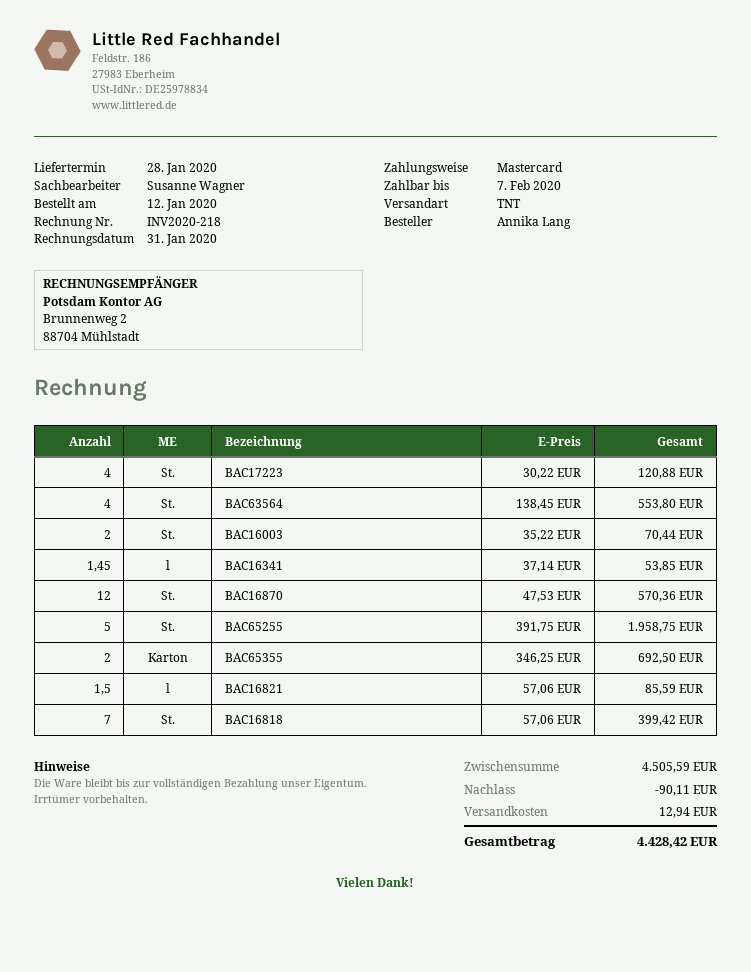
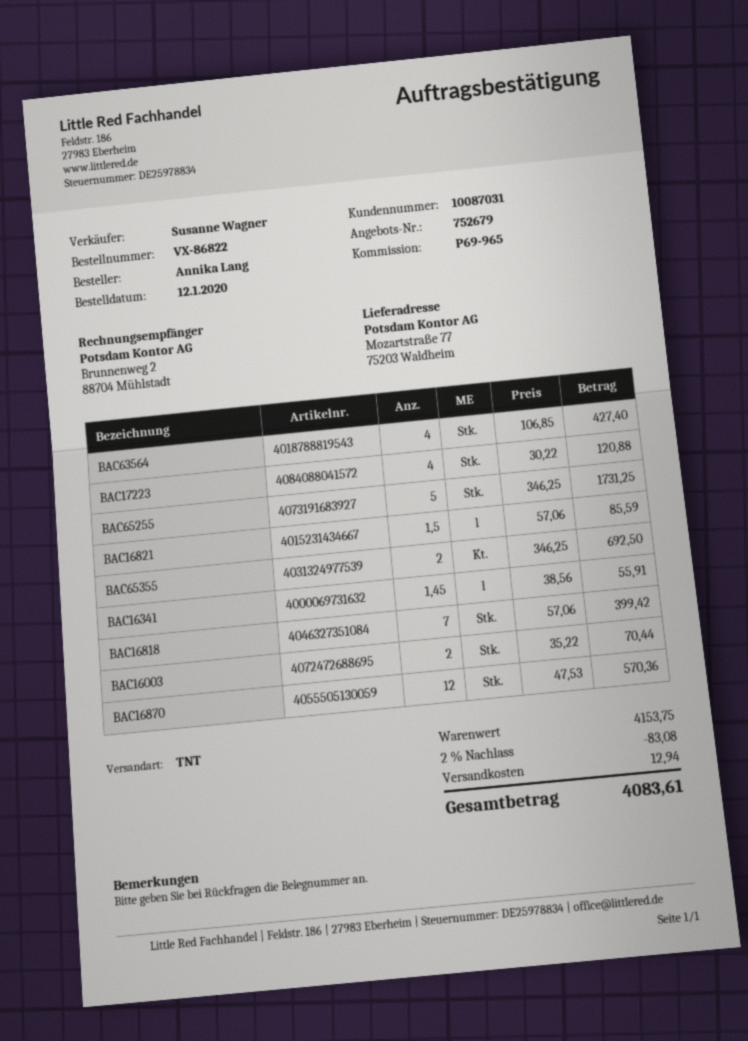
BAC63564: 4 x 138.45 = 553.80 -> 4 x 106.85 = 427.40
BAC16341: 1.45 x 37.14 = 53.85 -> 1.45 x 38.56 = 55.91
BAC65255: 5 x 391.75 = 1958.75 -> 5 x 346.25 = 1731.25
subtotal: 4505.59 -> 4153.75
discount: 90.11 -> 83.08
total: 4428.42 -> 4083.61

